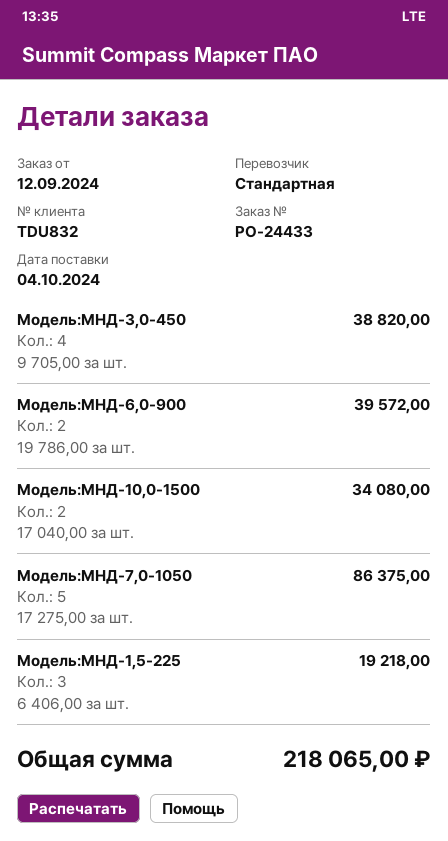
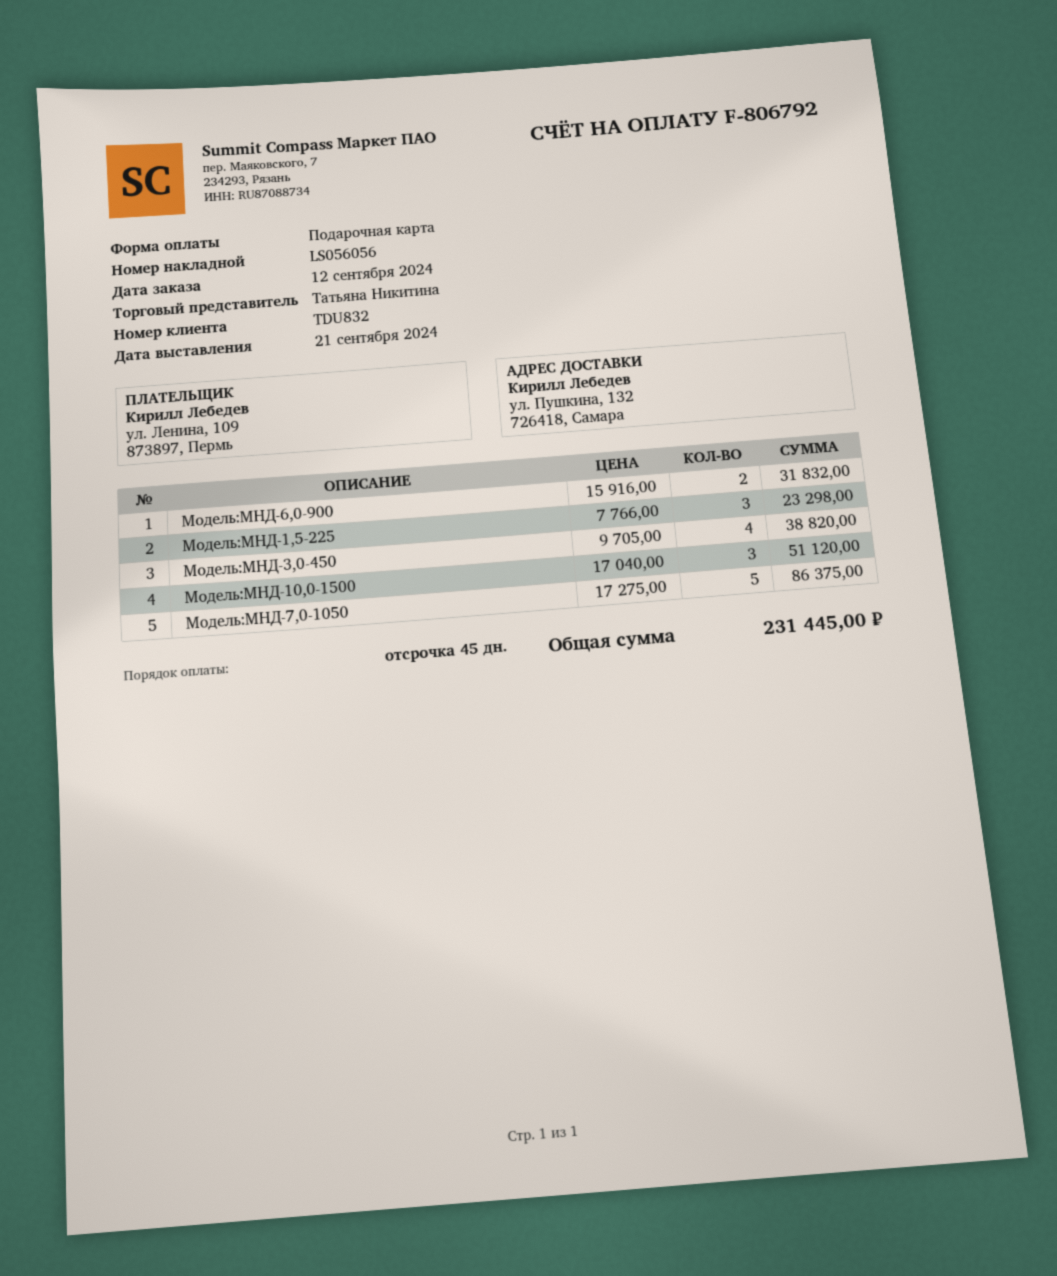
Модель:МНД-6,0-900: 2 x 19786.00 = 39572.00 -> 2 x 15916.00 = 31832.00
Модель:МНД-10,0-1500: 2 x 17040.00 = 34080.00 -> 3 x 17040.00 = 51120.00
Модель:МНД-1,5-225: 3 x 6406.00 = 19218.00 -> 3 x 7766.00 = 23298.00
total: 218065.00 -> 231445.00

